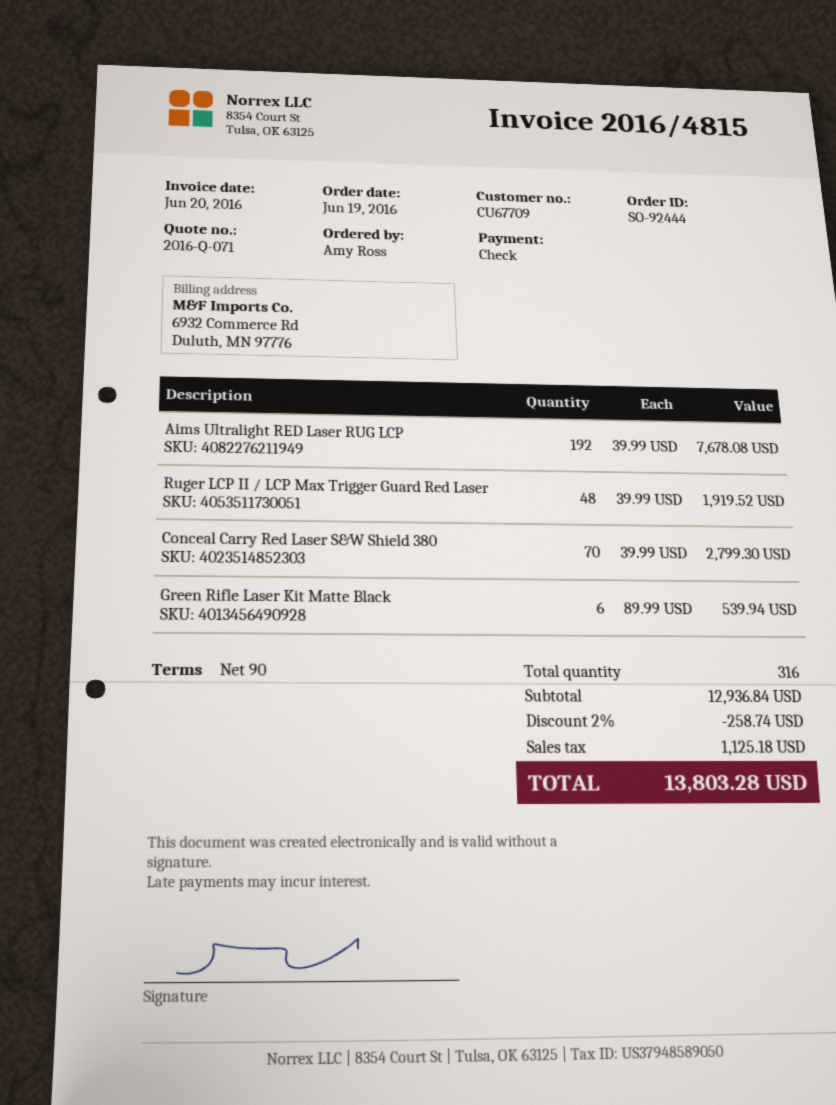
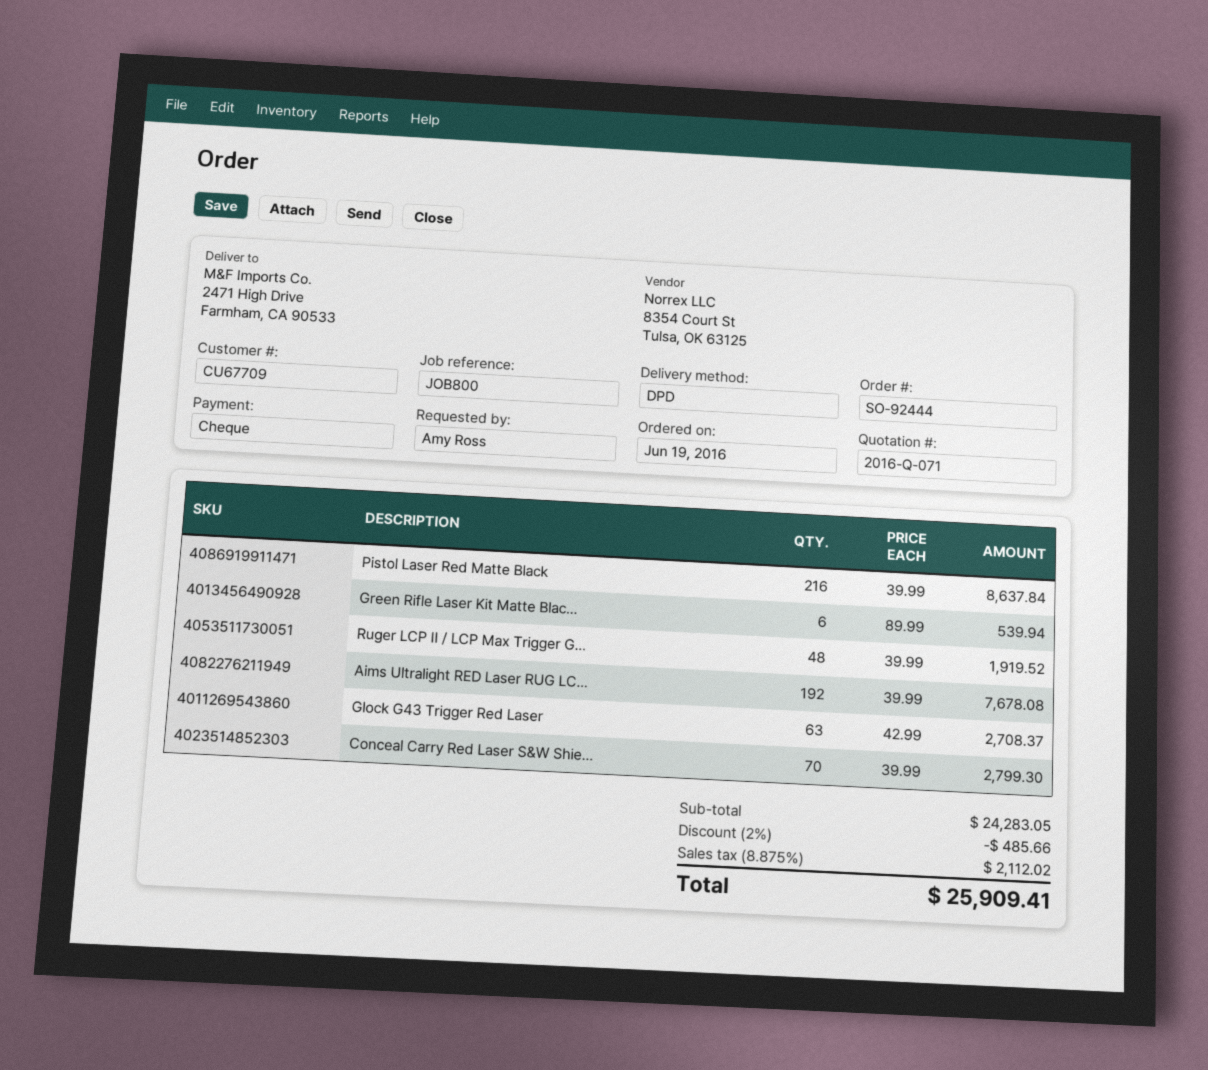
Pistol Laser Red Matte Black: none -> 216 x 39.99 = 8637.84
Glock G43 Trigger Red Laser: none -> 63 x 42.99 = 2708.37
subtotal: 12936.84 -> 24283.05
discount: 2% = 258.74 -> 2% = 485.66
tax: 1125.18 -> 2112.02
total: 13803.28 -> 25909.41

